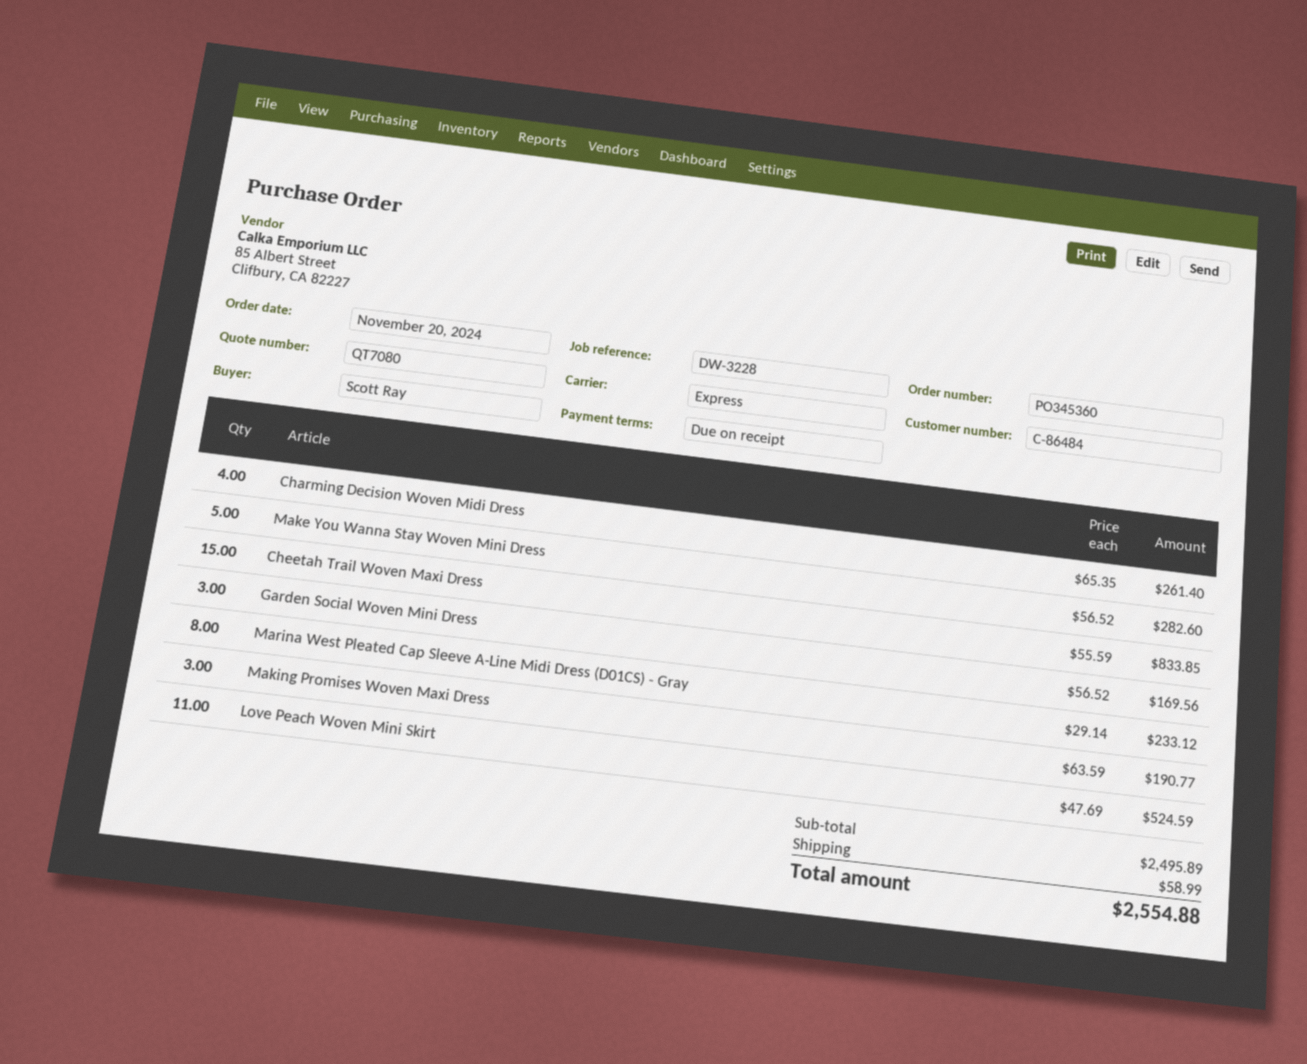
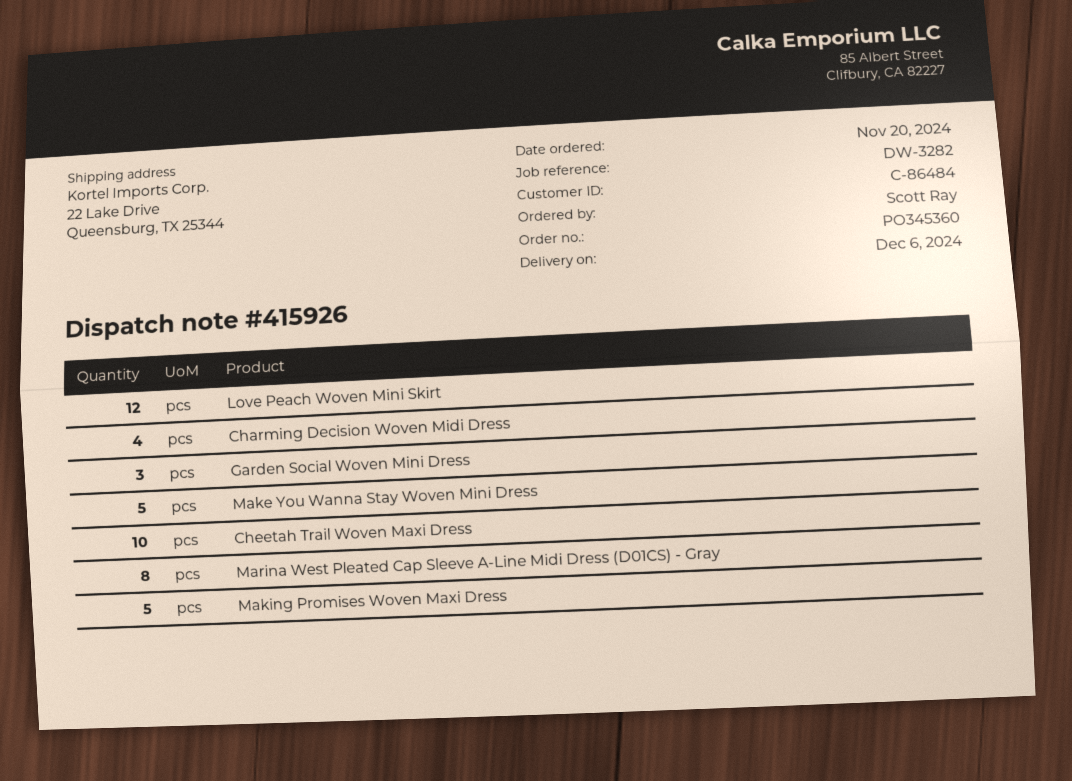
reference: DW-3228 -> DW-3282
Cheetah Trail Woven Maxi Dress: 15 -> 10
Making Promises Woven Maxi Dress: 3 -> 5
Love Peach Woven Mini Skirt: 11 -> 12

